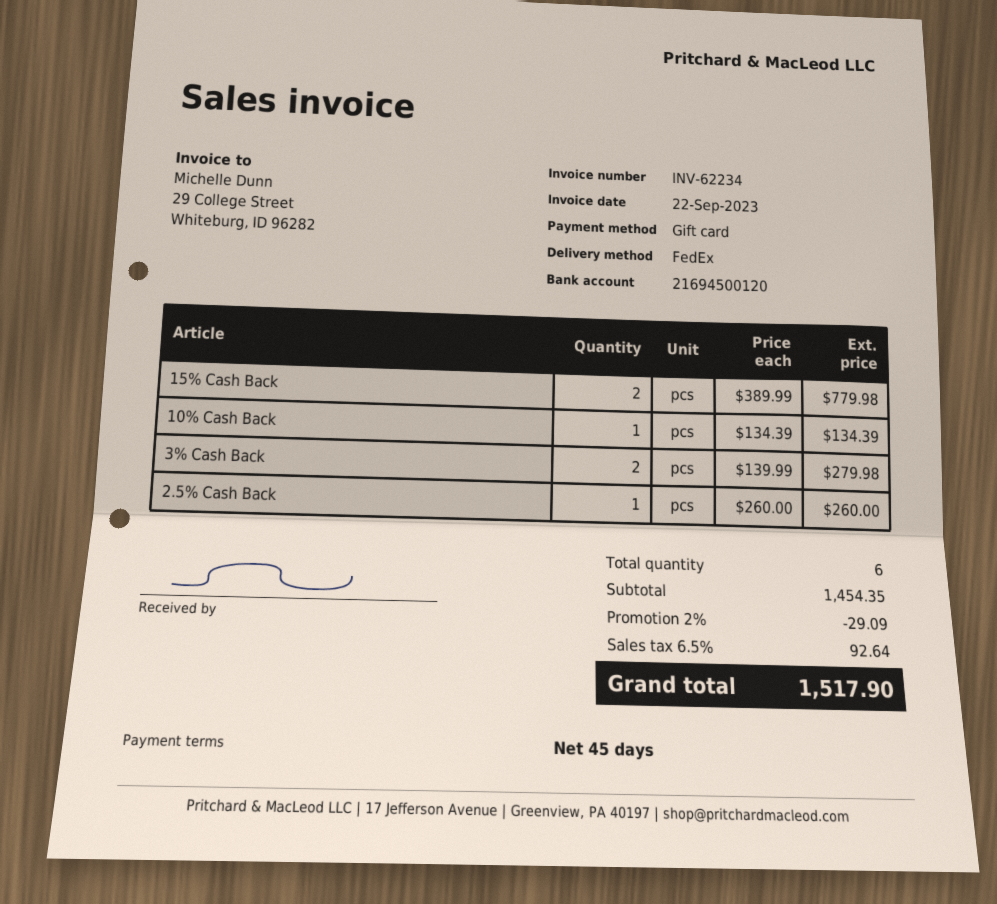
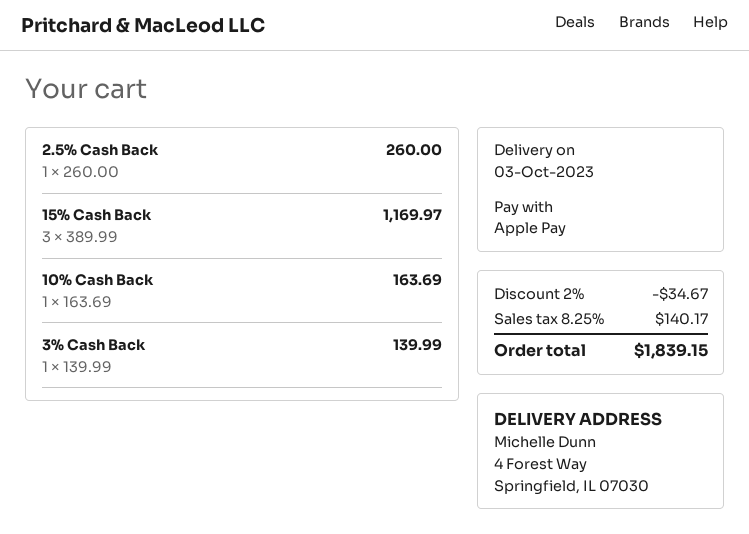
payment method: gift card -> Apple Pay
15% Cash Back: 2 x 389.99 = 779.98 -> 3 x 389.99 = 1169.97
10% Cash Back: 1 x 134.39 = 134.39 -> 1 x 163.69 = 163.69
3% Cash Back: 2 x 139.99 = 279.98 -> 1 x 139.99 = 139.99
discount: 2% = 29.09 -> 2% = 34.67
tax: 6.5% = 92.64 -> 8.25% = 140.17
total: 1517.90 -> 1839.15

